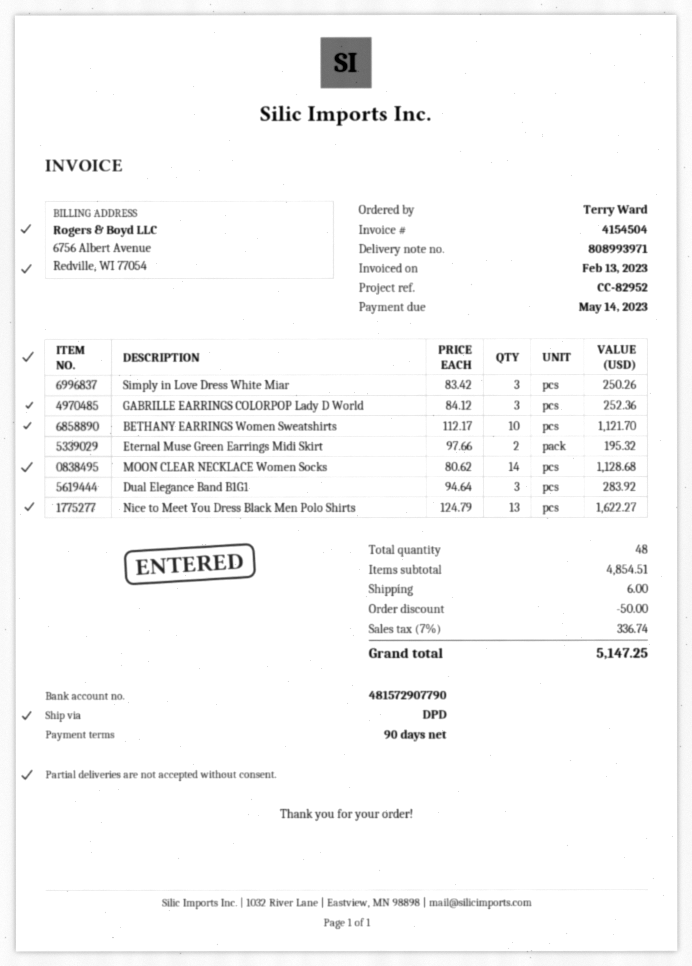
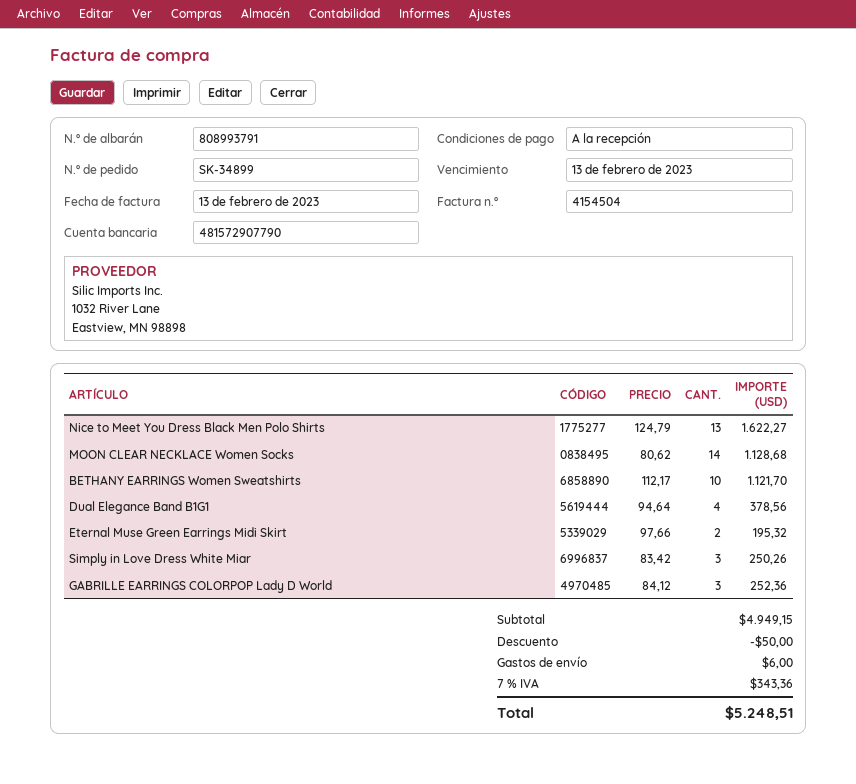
delivery note number: 808993971 -> 808993791
payment terms: 90 days -> on receipt
due date: 2023-05-14 -> 2023-02-13
Dual Elegance Band B1G1: 3 x 94.64 = 283.92 -> 4 x 94.64 = 378.56
subtotal: 4854.51 -> 4949.15
tax: 7% = 336.74 -> 7% = 343.36
total: 5147.25 -> 5248.51

